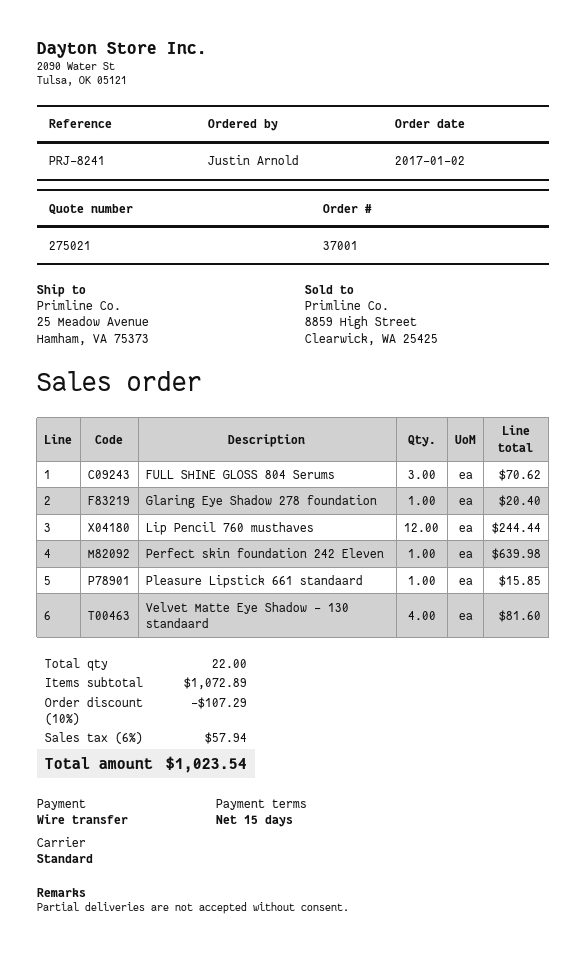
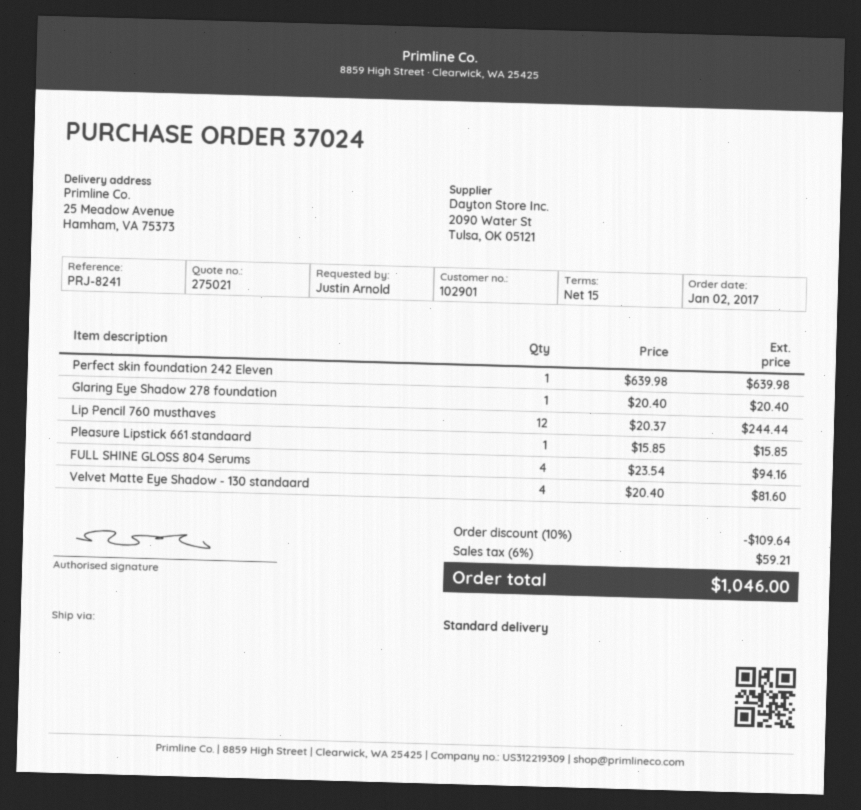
order number: 37001 -> 37024
FULL SHINE GLOSS 804 Serums: 3 for 70.62 -> 4 for 94.16
discount: 10% = 107.29 -> 10% = 109.64
tax: 6% = 57.94 -> 6% = 59.21
total: 1023.54 -> 1046.00

